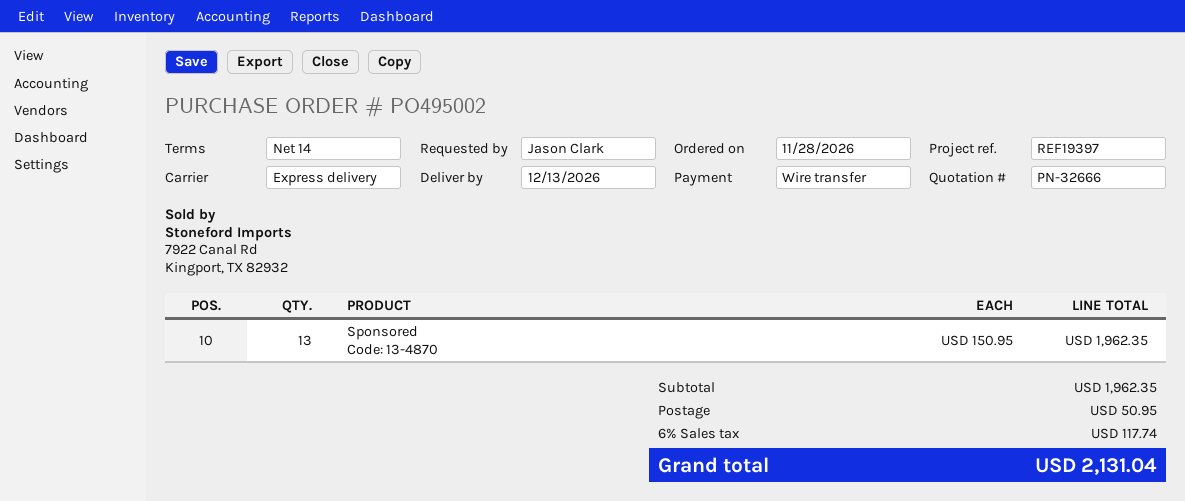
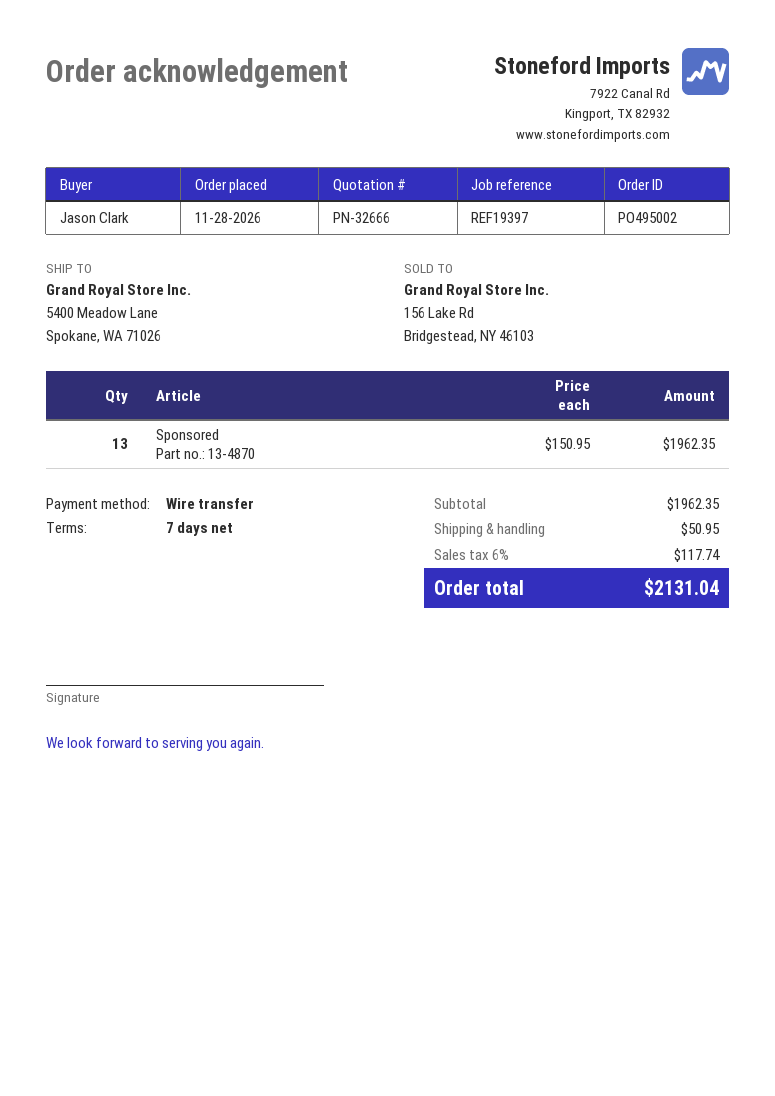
payment terms: 14 days -> 7 days

